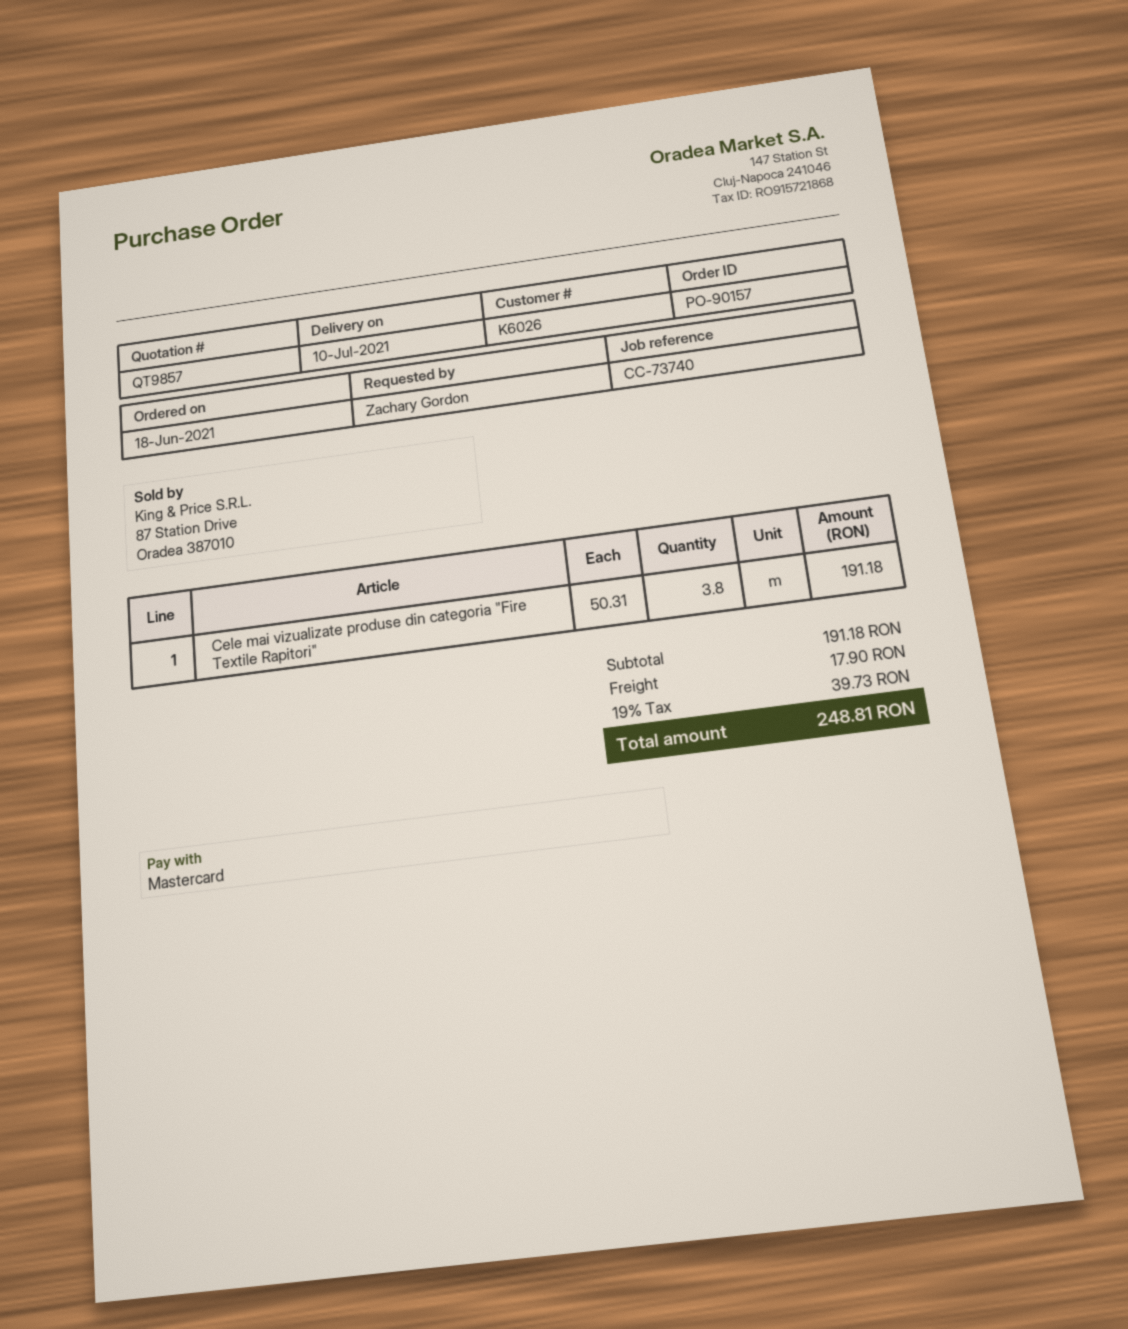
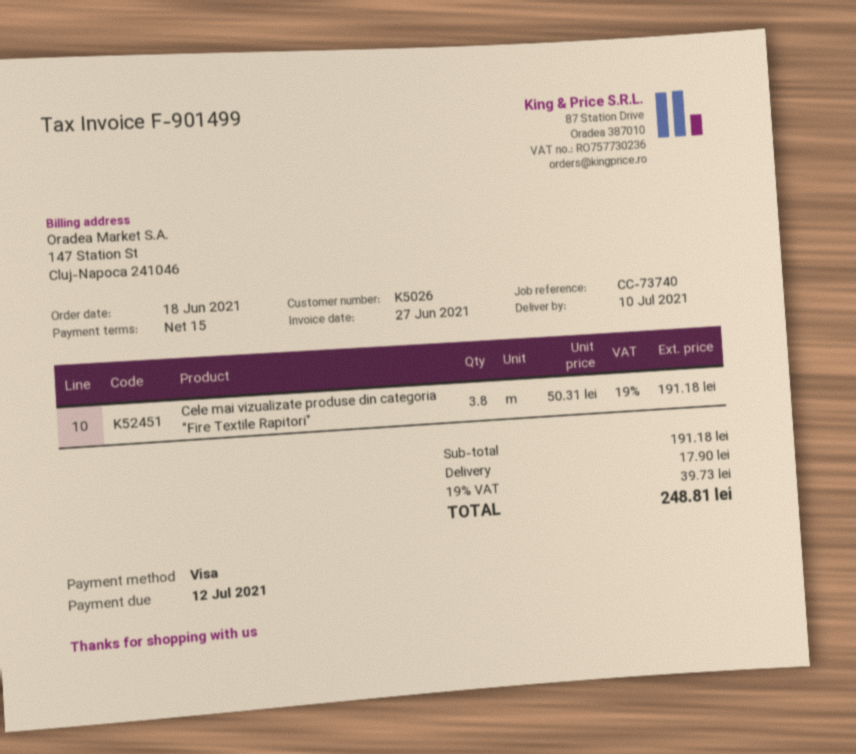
customer number: K6026 -> K5026
payment method: Mastercard -> Visa

